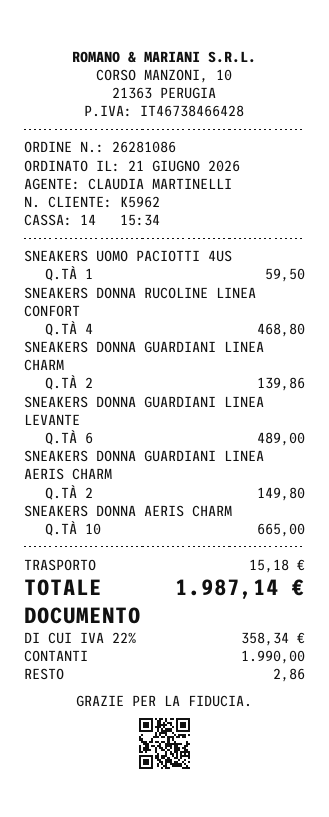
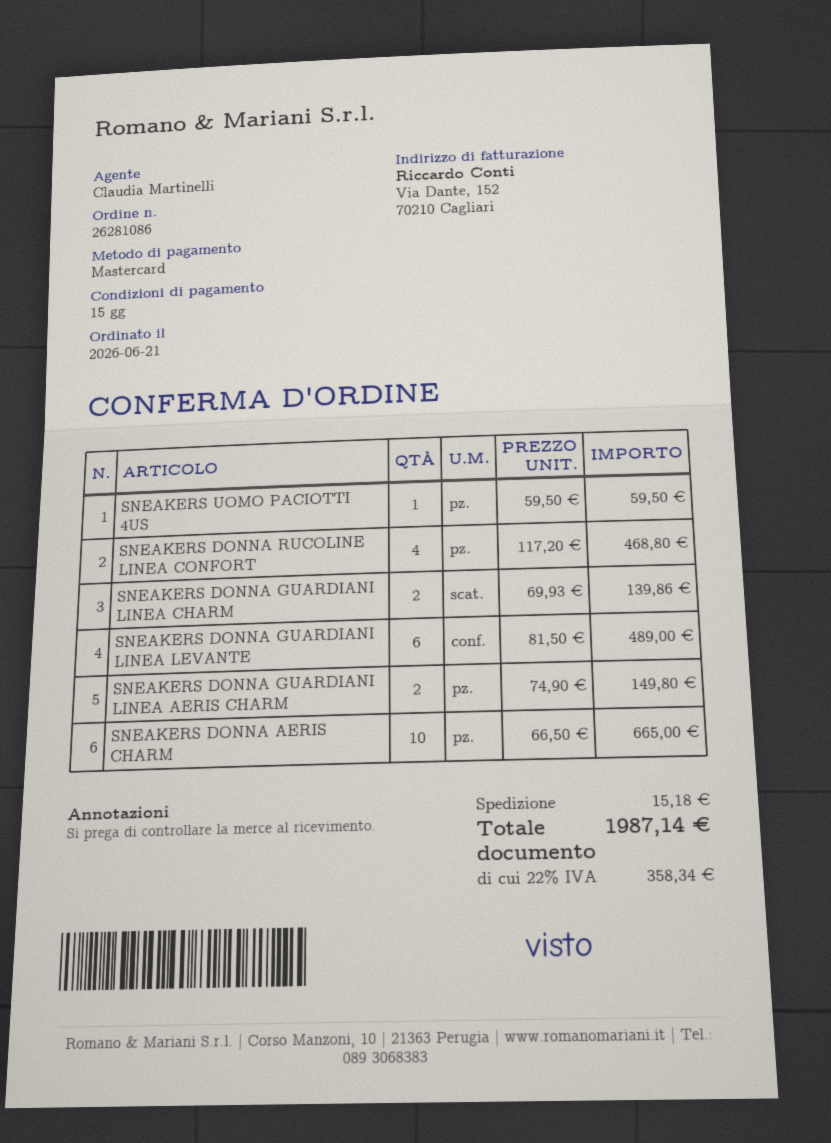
payment method: cash -> Mastercard

